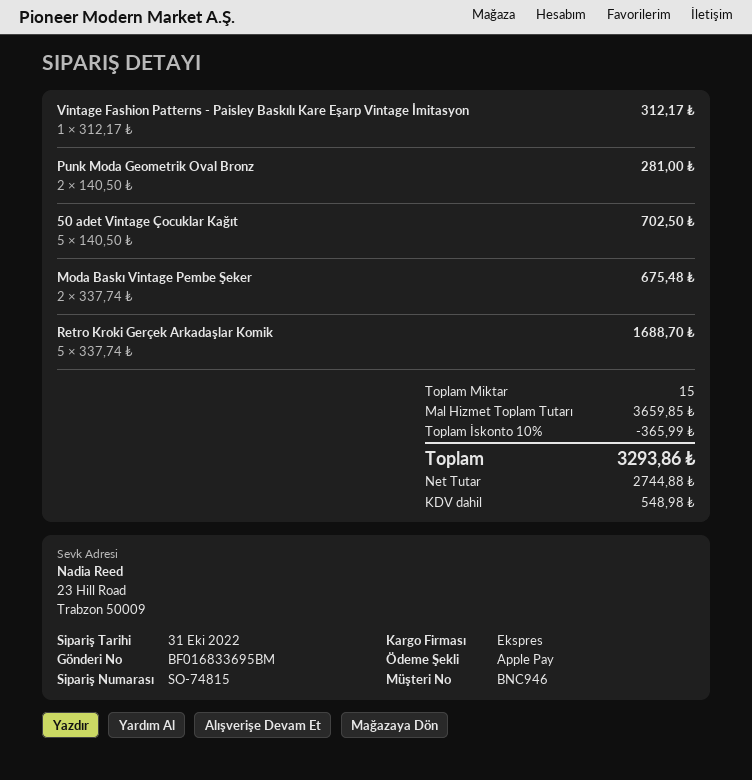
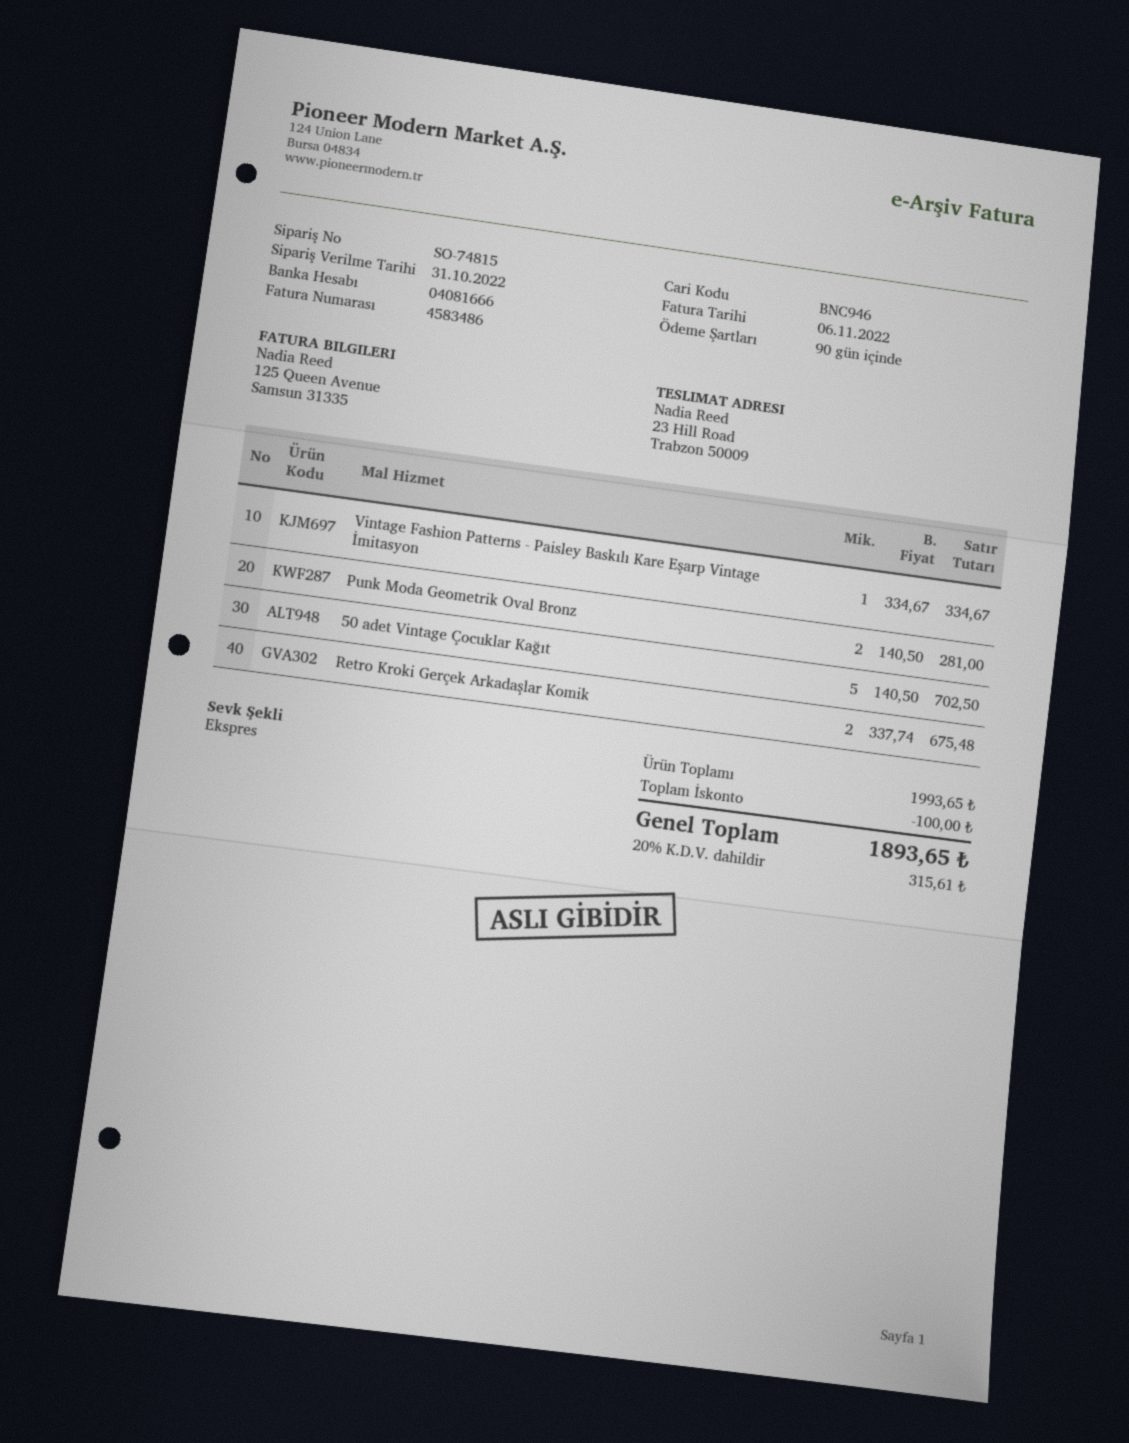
Vintage Fashion Patterns - Paisley Baskılı Kare Eşarp Vintage İmitasyon: 1 x 312.17 = 312.17 -> 1 x 334.67 = 334.67
Moda Baskı Vintage Pembe Şeker: 2 x 337.74 = 675.48 -> none
Retro Kroki Gerçek Arkadaşlar Komik: 5 x 337.74 = 1688.70 -> 2 x 337.74 = 675.48
subtotal: 3659.85 -> 1993.65
discount: 365.99 -> 100.00
tax: 548.98 -> 315.61
total: 3293.86 -> 1893.65

